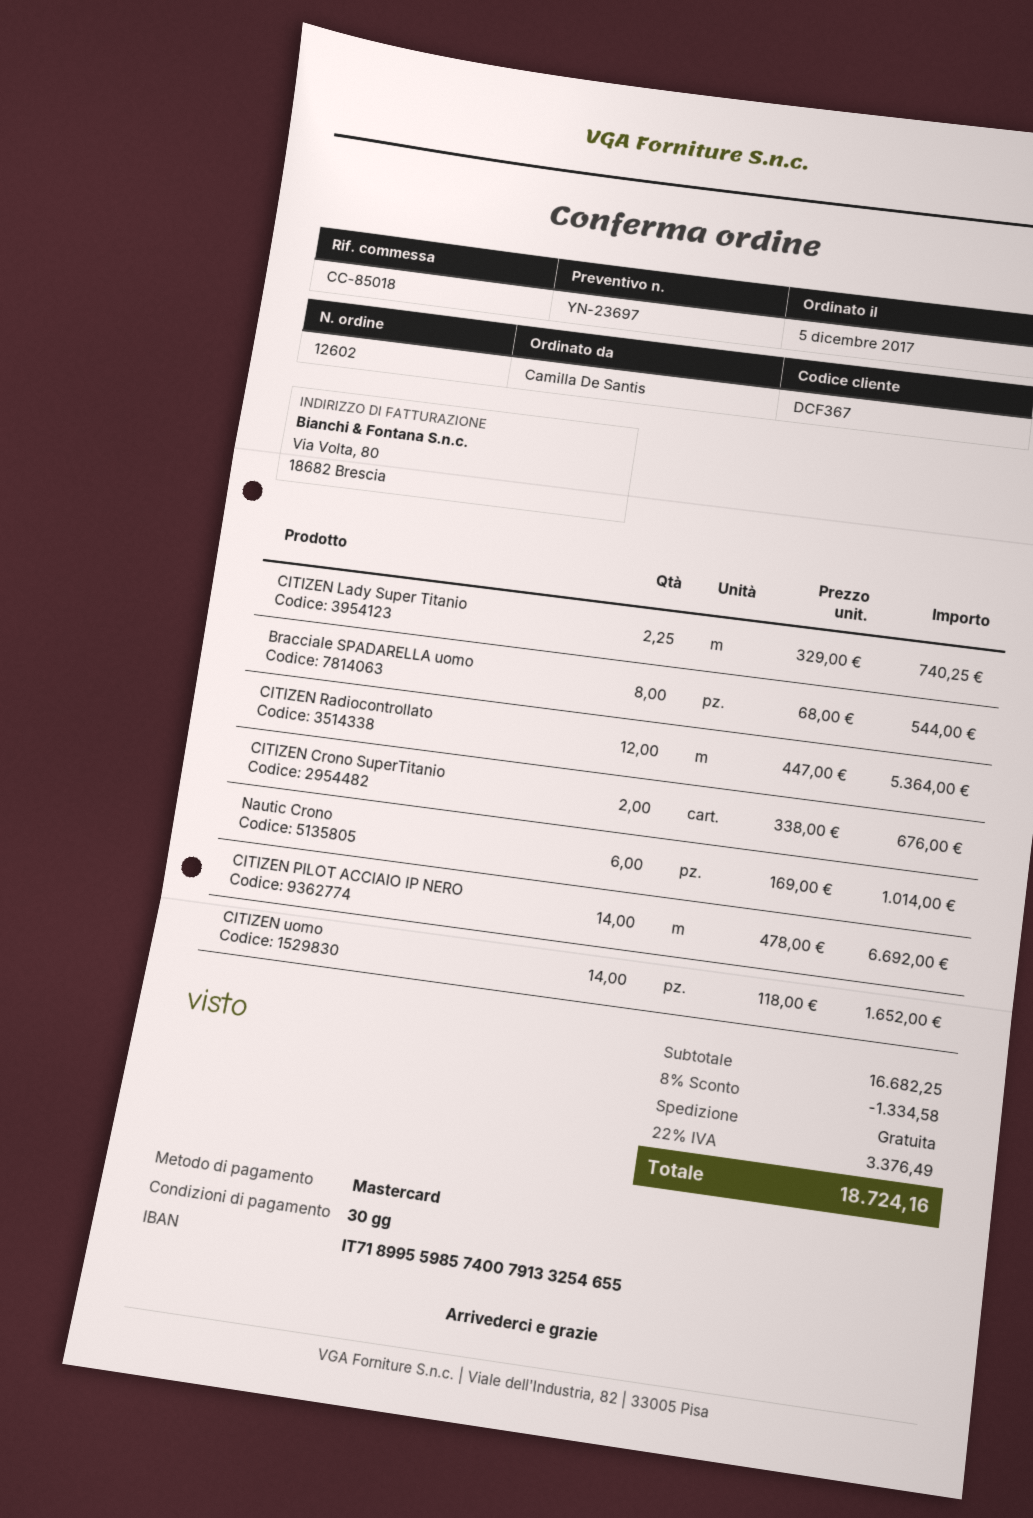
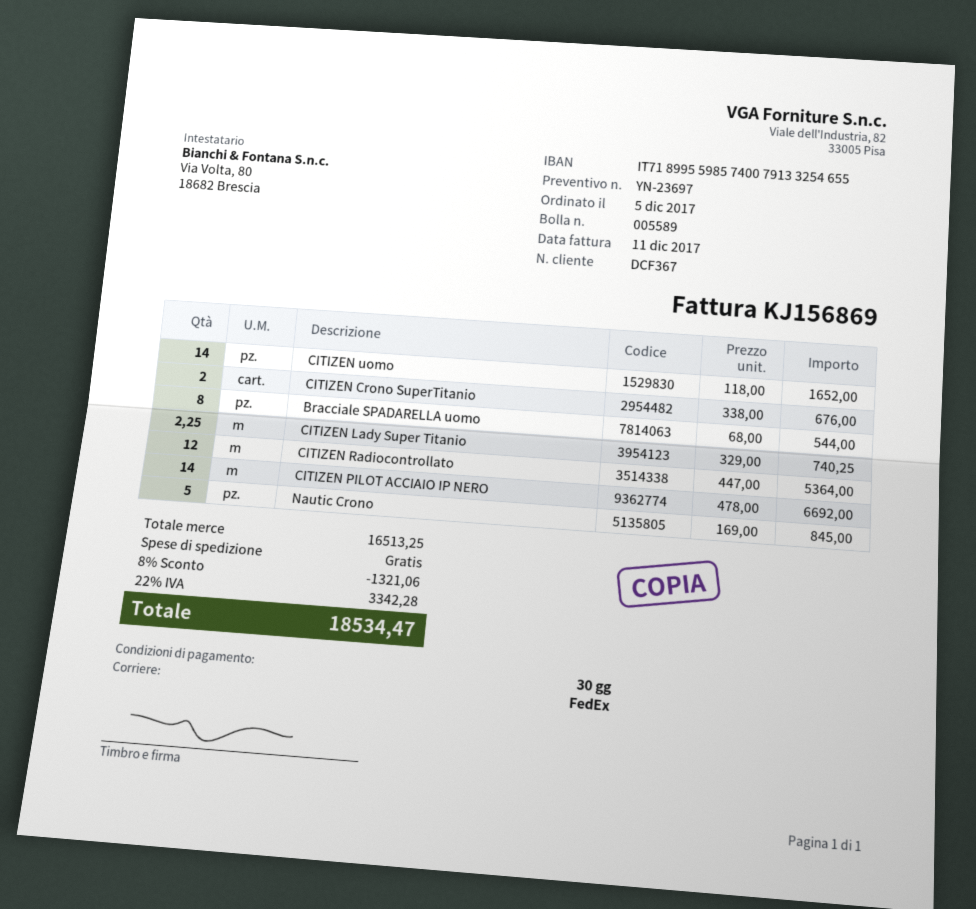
Nautic Crono: 6 x 169.00 = 1014.00 -> 5 x 169.00 = 845.00
subtotal: 16682.25 -> 16513.25
discount: 8% = 1334.58 -> 8% = 1321.06
tax: 22% = 3376.49 -> 22% = 3342.28
total: 18724.16 -> 18534.47

